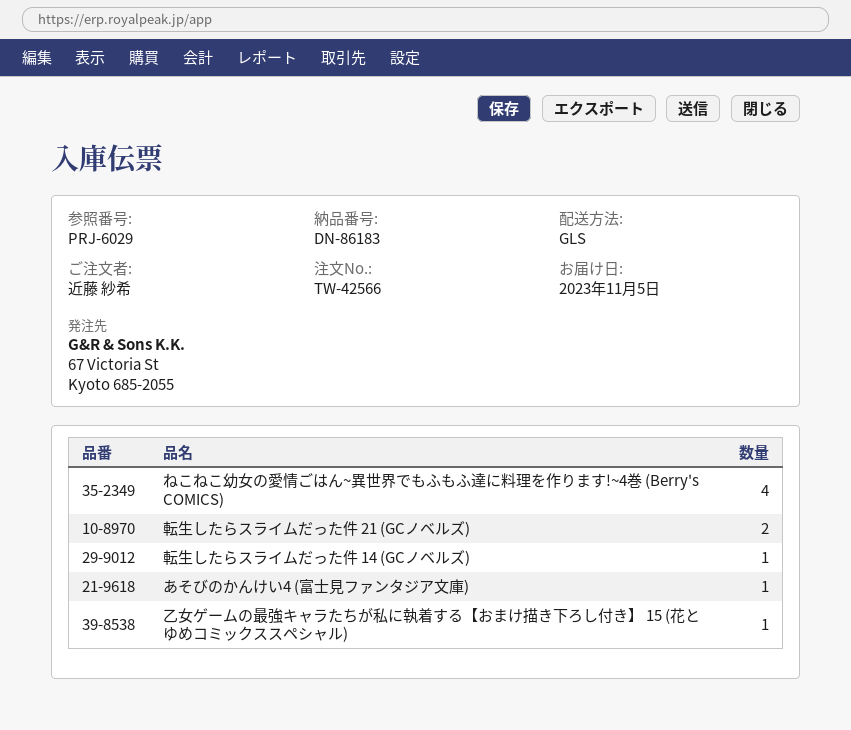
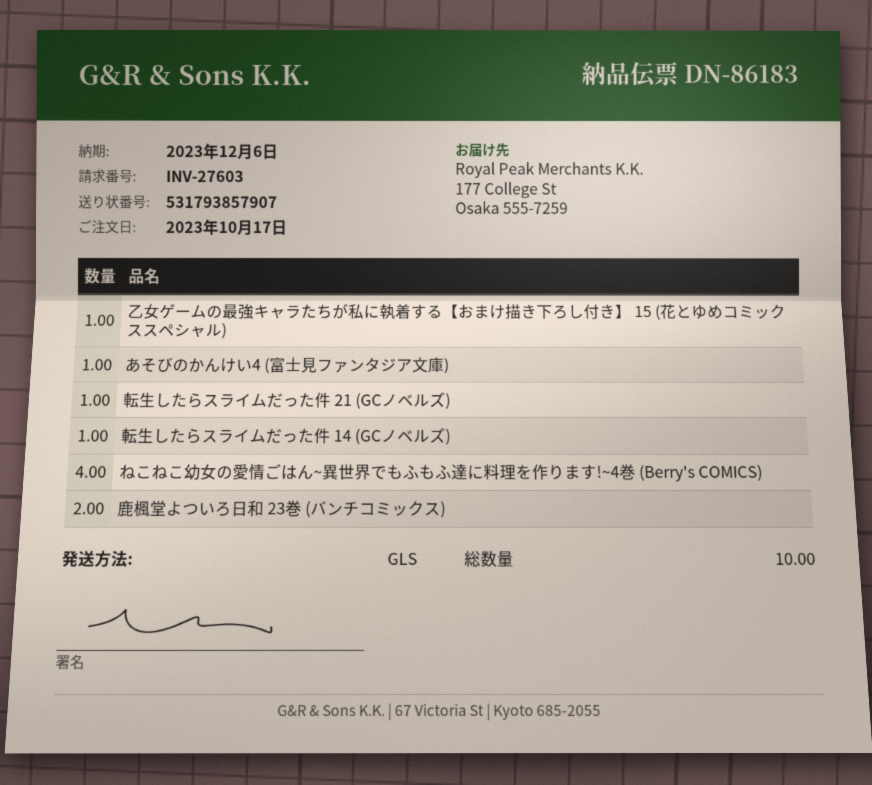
delivery date: 2023-11-05 -> 2023-12-06
転生したらスライムだった件 21 (GCノベルズ): 2 -> 1
鹿楓堂よついろ日和 23巻 (バンチコミックス): none -> 2

